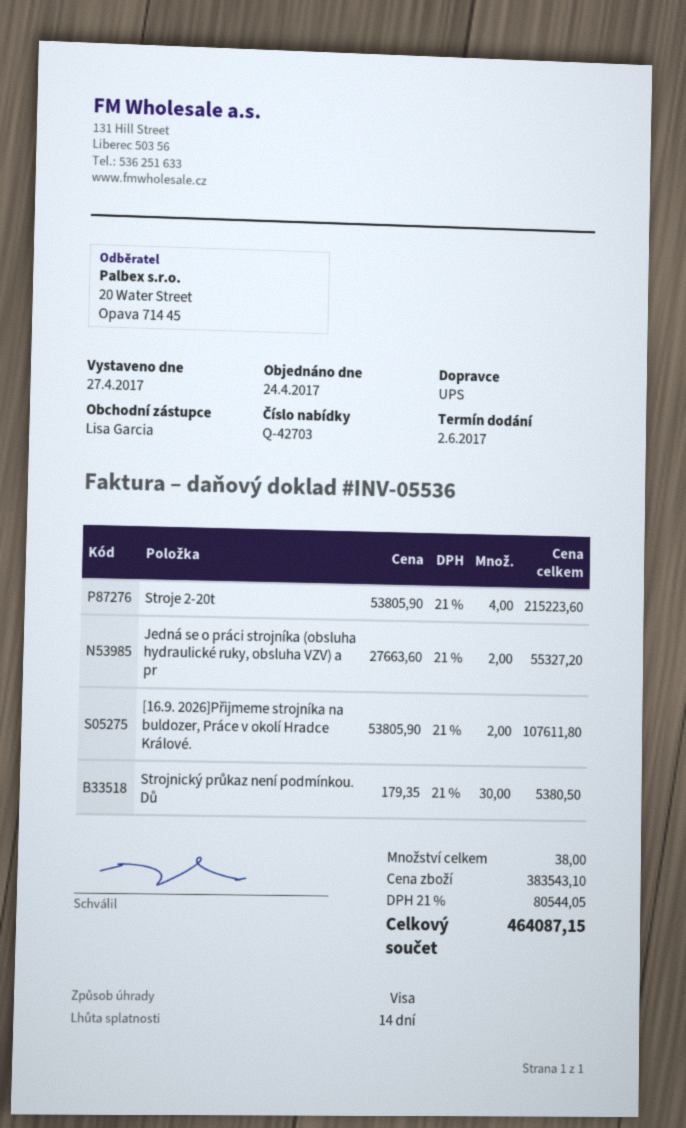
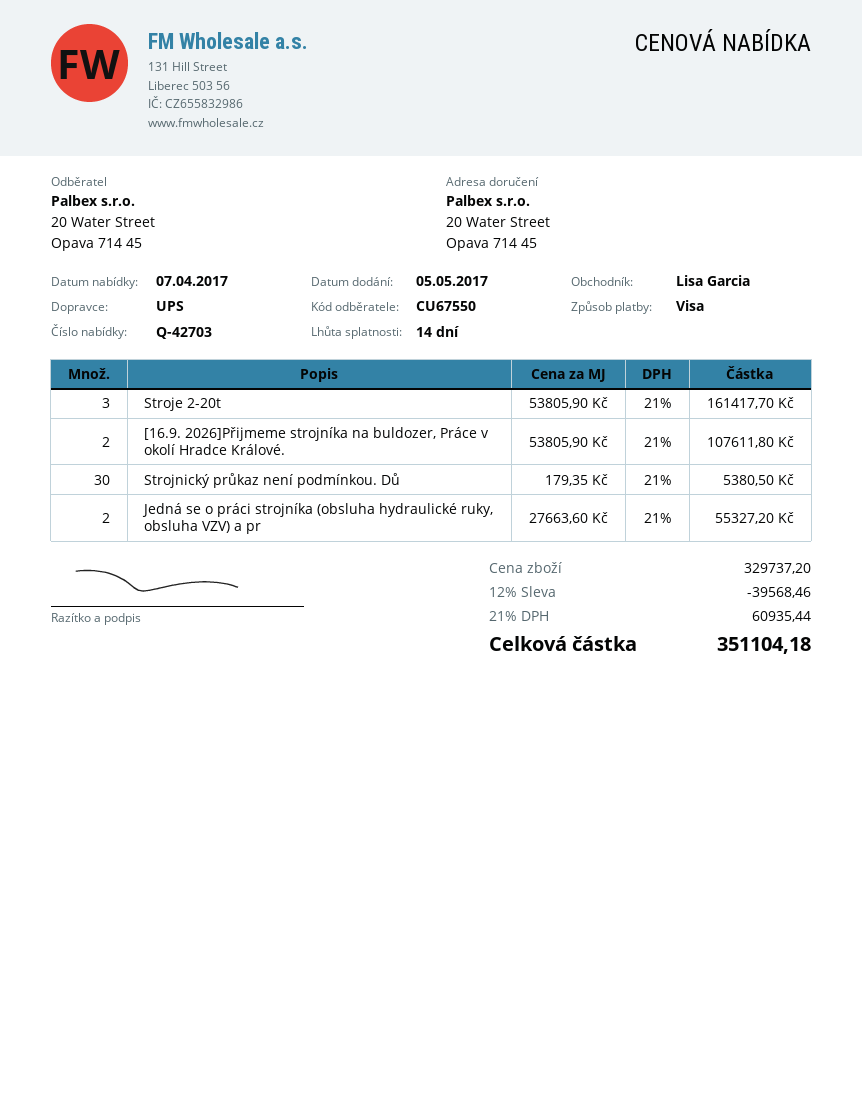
delivery date: 2017-06-02 -> 2017-05-05
Stroje 2-20t: 4 x 53805.90 = 215223.60 -> 3 x 53805.90 = 161417.70
subtotal: 383543.10 -> 329737.20
discount: none -> 12% = 39568.46
tax: 21% = 80544.05 -> 21% = 60935.44
total: 464087.15 -> 351104.18

